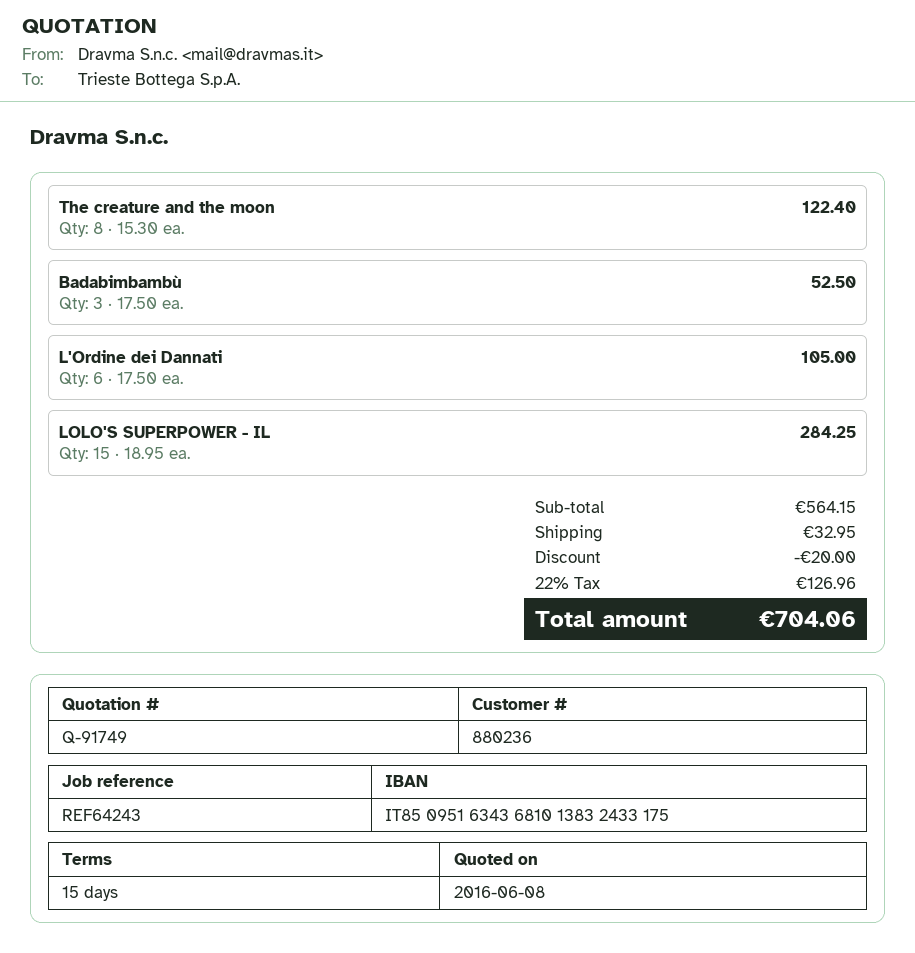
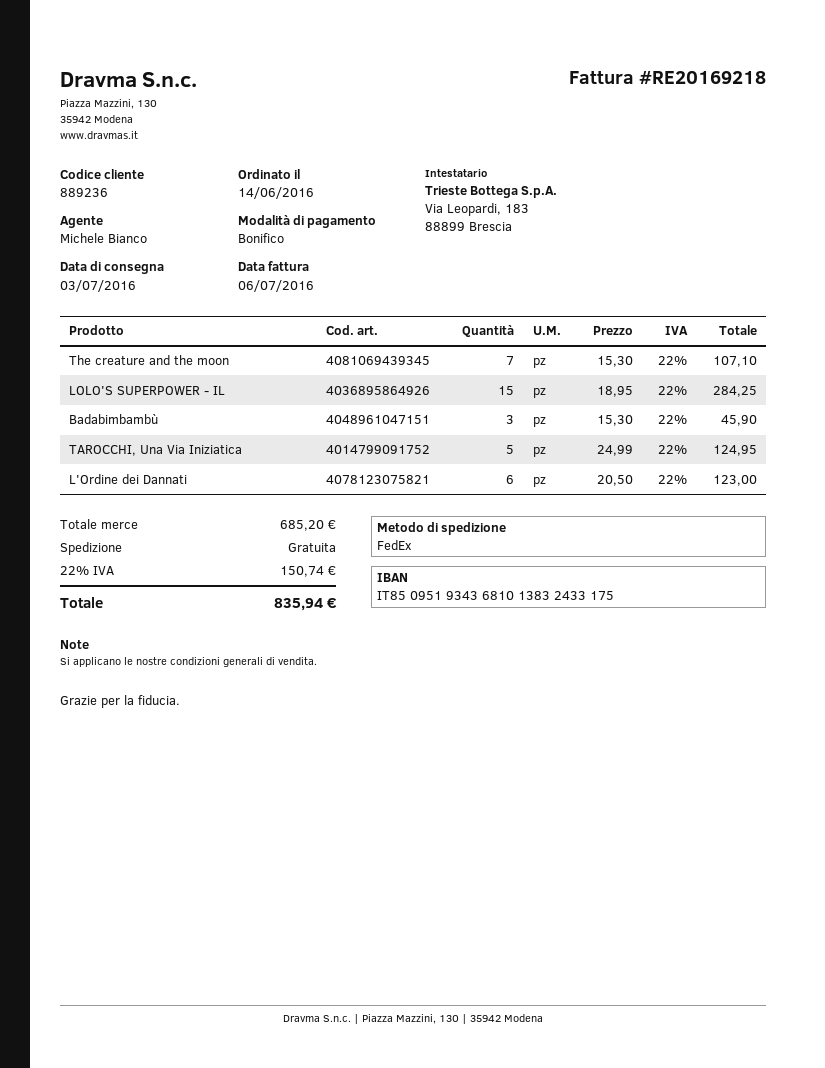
customer number: 880236 -> 889236
bank account: IT8509516343681013832433175 -> IT8509519343681013832433175
The creature and the moon: 8 x 15.30 = 122.40 -> 7 x 15.30 = 107.10
Badabimbambù: 3 x 17.50 = 52.50 -> 3 x 15.30 = 45.90
L'Ordine dei Dannati: 6 x 17.50 = 105.00 -> 6 x 20.50 = 123.00
TAROCCHI, Una Via Iniziatica: none -> 5 x 24.99 = 124.95
subtotal: 564.15 -> 685.20
discount: 20.00 -> none
shipping: 32.95 -> 0.00
tax: 22% = 126.96 -> 22% = 150.74
total: 704.06 -> 835.94

